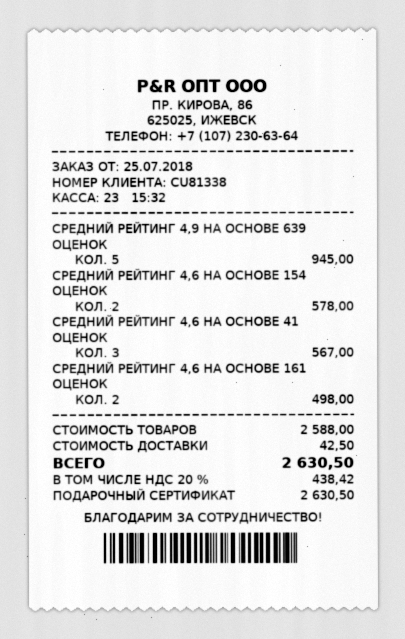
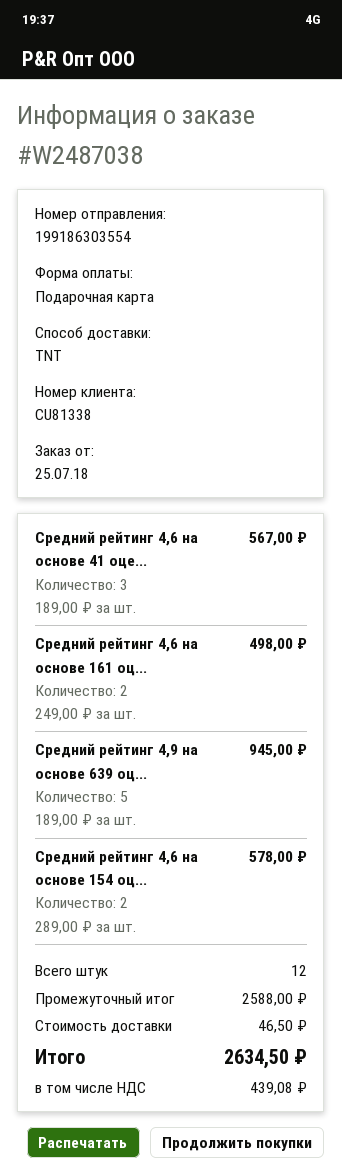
shipping: 42.50 -> 46.50
tax: 438.42 -> 439.08
total: 2630.50 -> 2634.50

